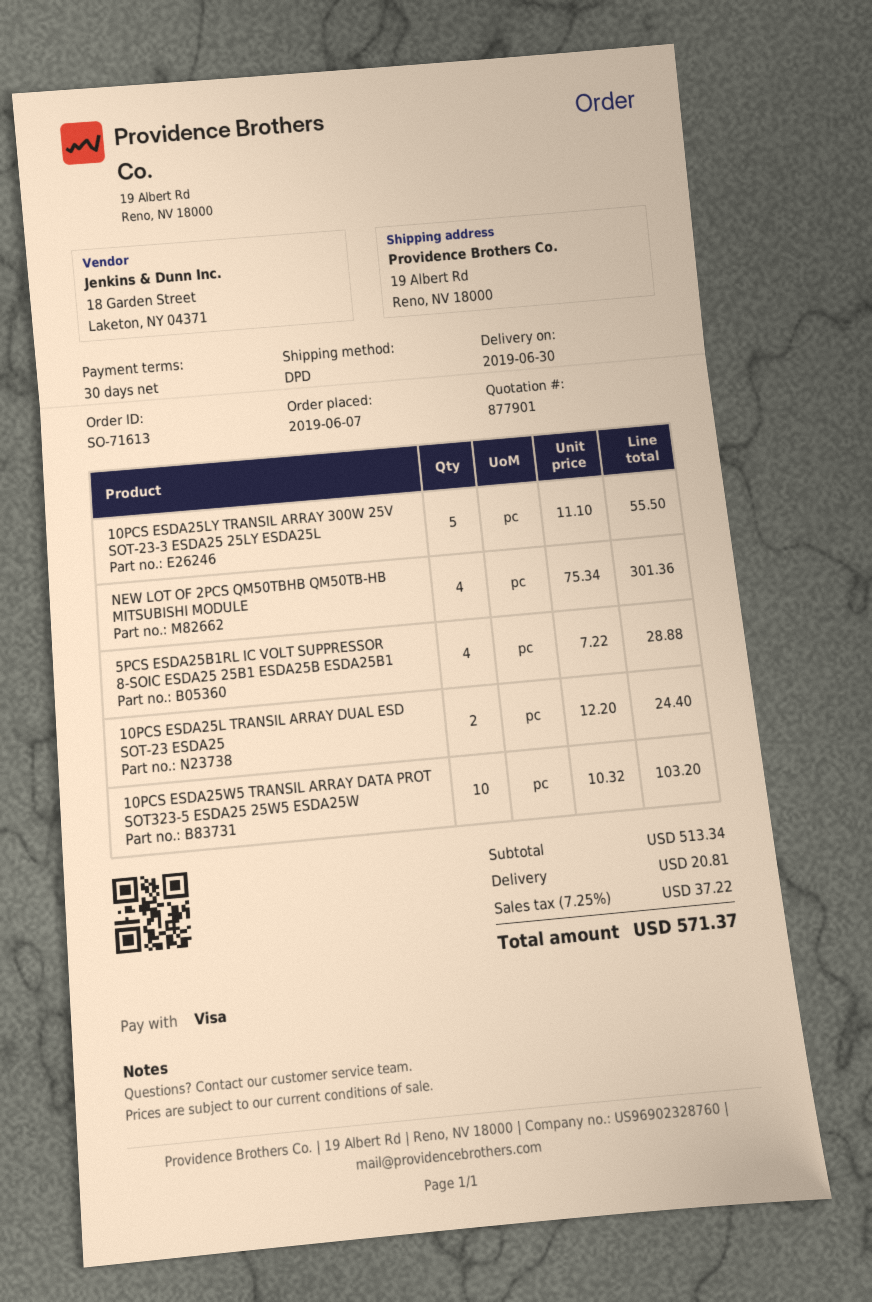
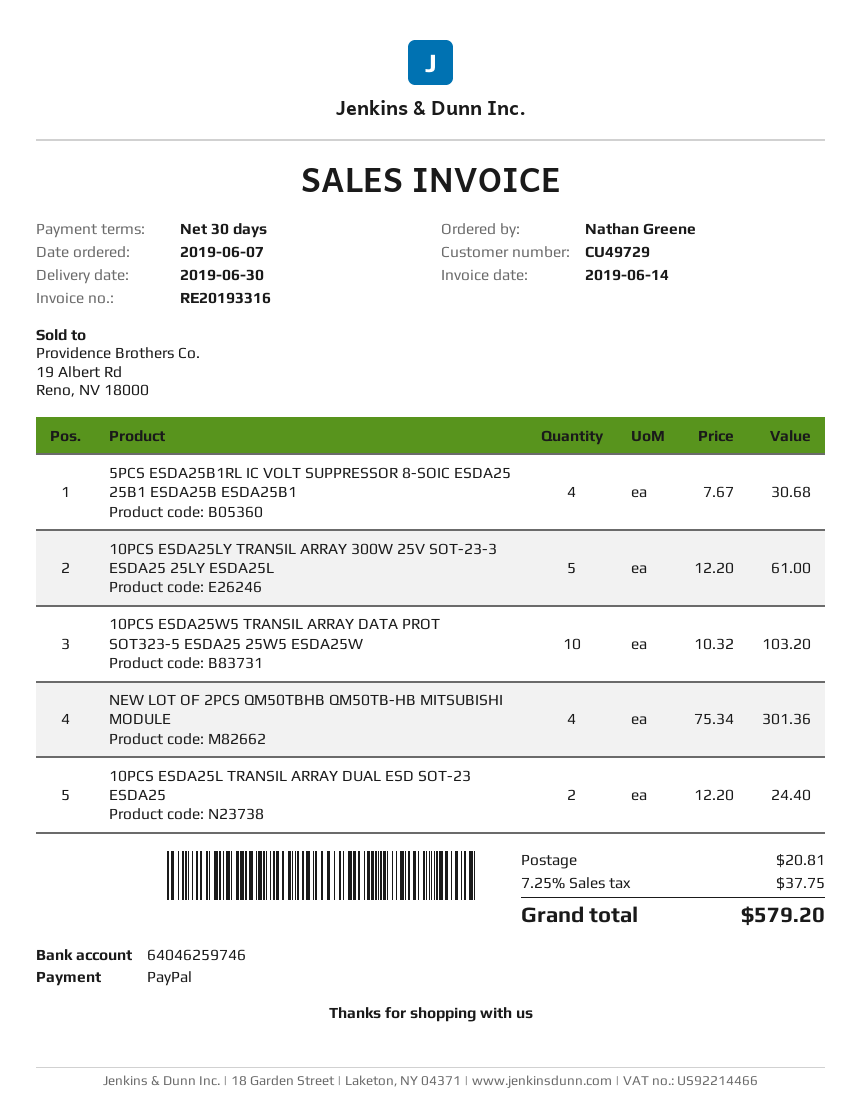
payment method: Visa -> PayPal
10PCS ESDA25LY TRANSIL ARRAY 300W 25V SOT-23-3 ESDA25 25LY ESDA25L: 5 x 11.10 = 55.50 -> 5 x 12.20 = 61.00
5PCS ESDA25B1RL IC VOLT SUPPRESSOR 8-SOIC ESDA25 25B1 ESDA25B ESDA25B1: 4 x 7.22 = 28.88 -> 4 x 7.67 = 30.68
tax: 7.25% = 37.22 -> 7.25% = 37.75
total: 571.37 -> 579.20

